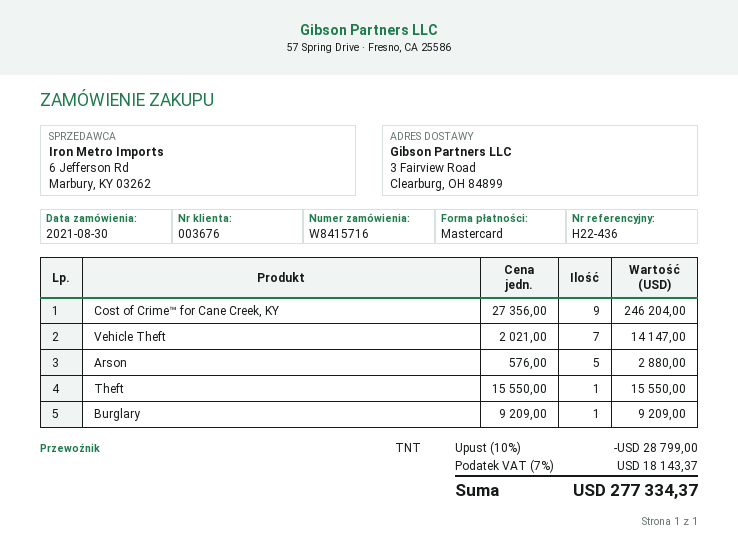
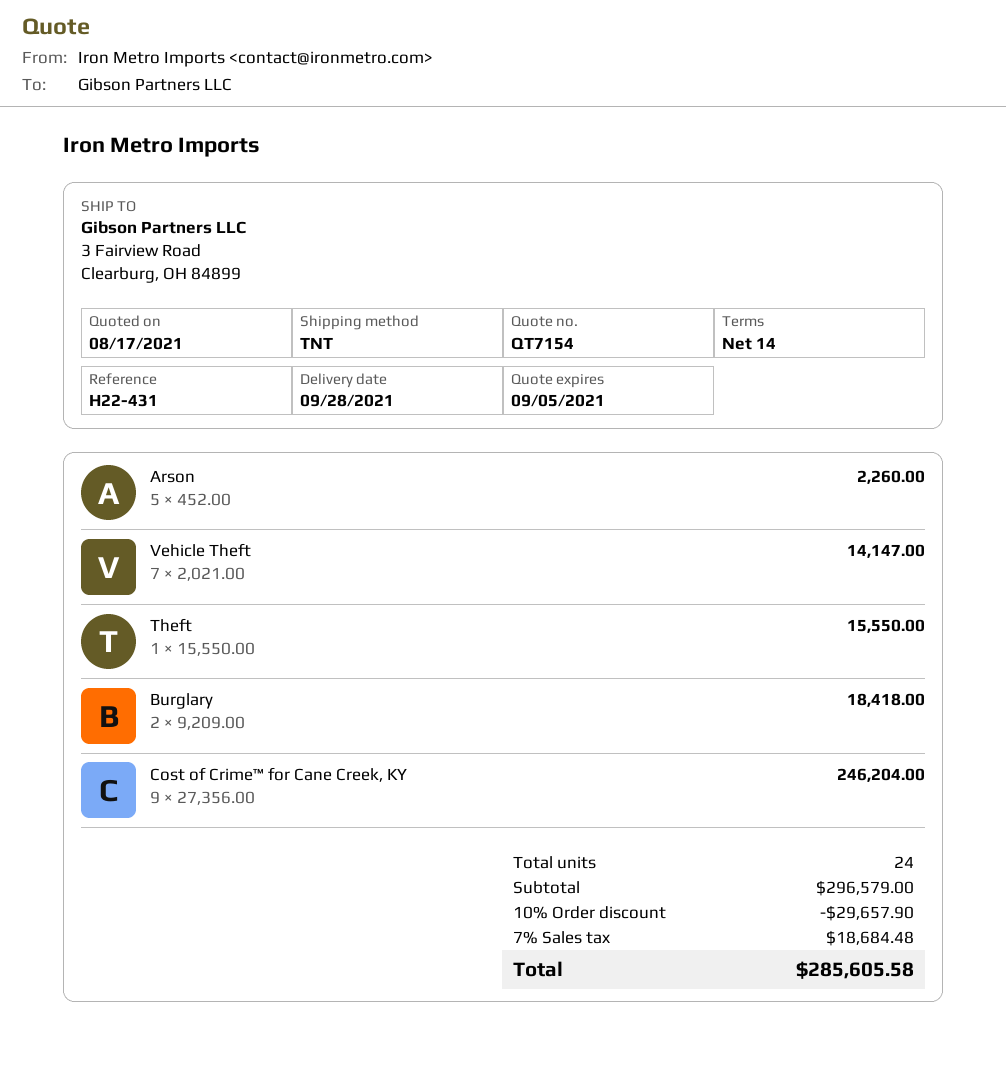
reference: H22-436 -> H22-431
Arson: 5 x 576.00 = 2880.00 -> 5 x 452.00 = 2260.00
Burglary: 1 x 9209.00 = 9209.00 -> 2 x 9209.00 = 18418.00
discount: 10% = 28799.00 -> 10% = 29657.90
tax: 7% = 18143.37 -> 7% = 18684.48
total: 277334.37 -> 285605.58

